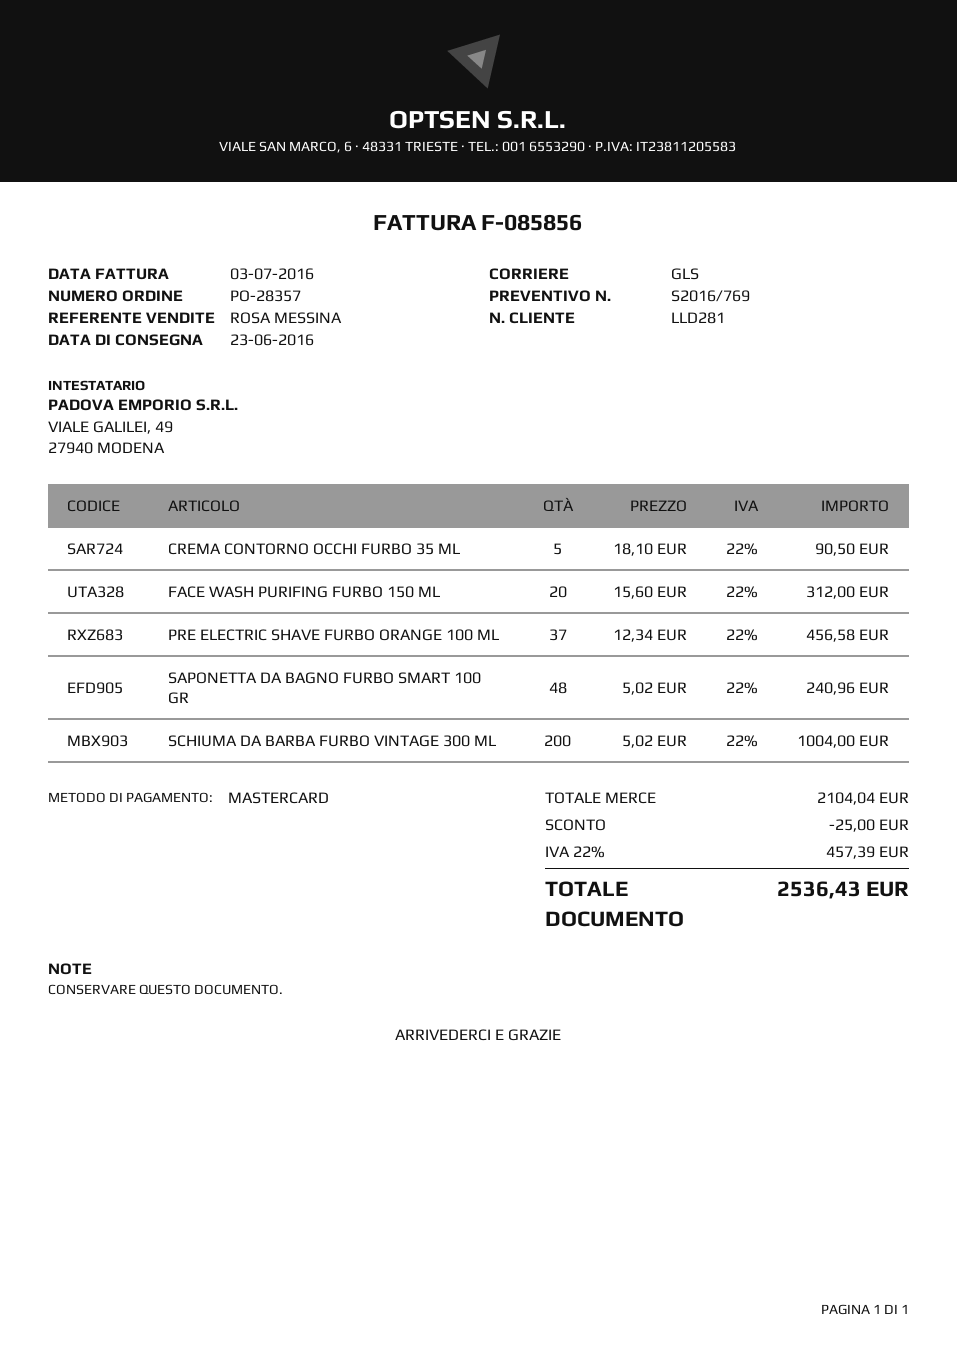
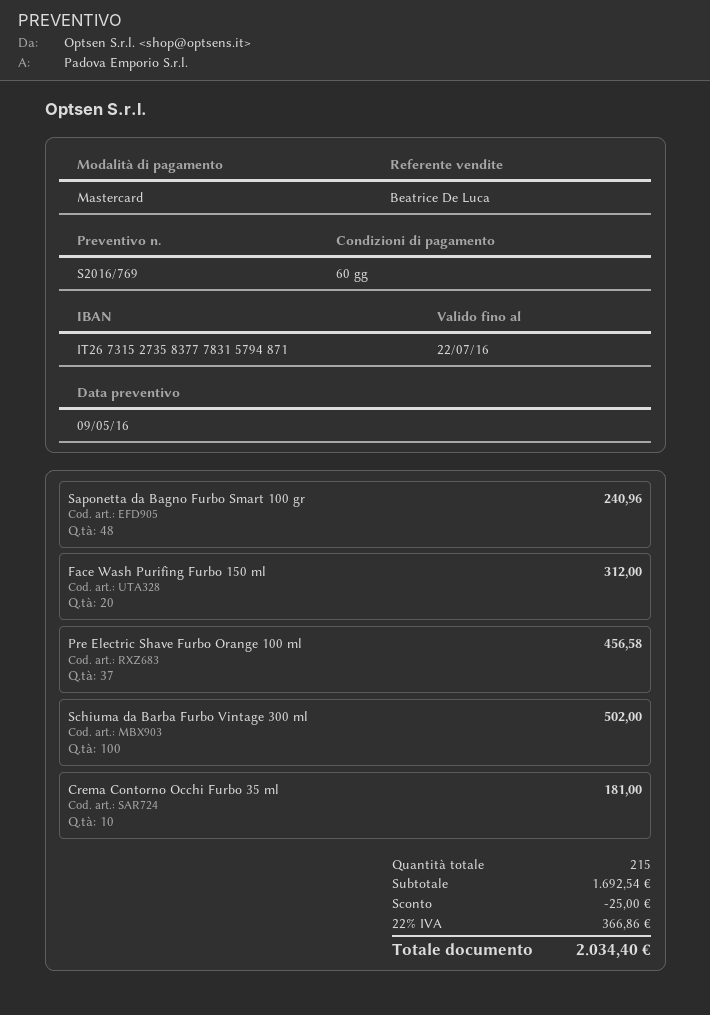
sales rep: ROSA MESSINA -> Beatrice De Luca
CREMA CONTORNO OCCHI FURBO 35 ML: 5 for 90.50 -> 10 for 181.00
SCHIUMA DA BARBA FURBO VINTAGE 300 ML: 200 for 1004.00 -> 100 for 502.00
subtotal: 2104.04 -> 1692.54
tax: 22% = 457.39 -> 22% = 366.86
total: 2536.43 -> 2034.40

